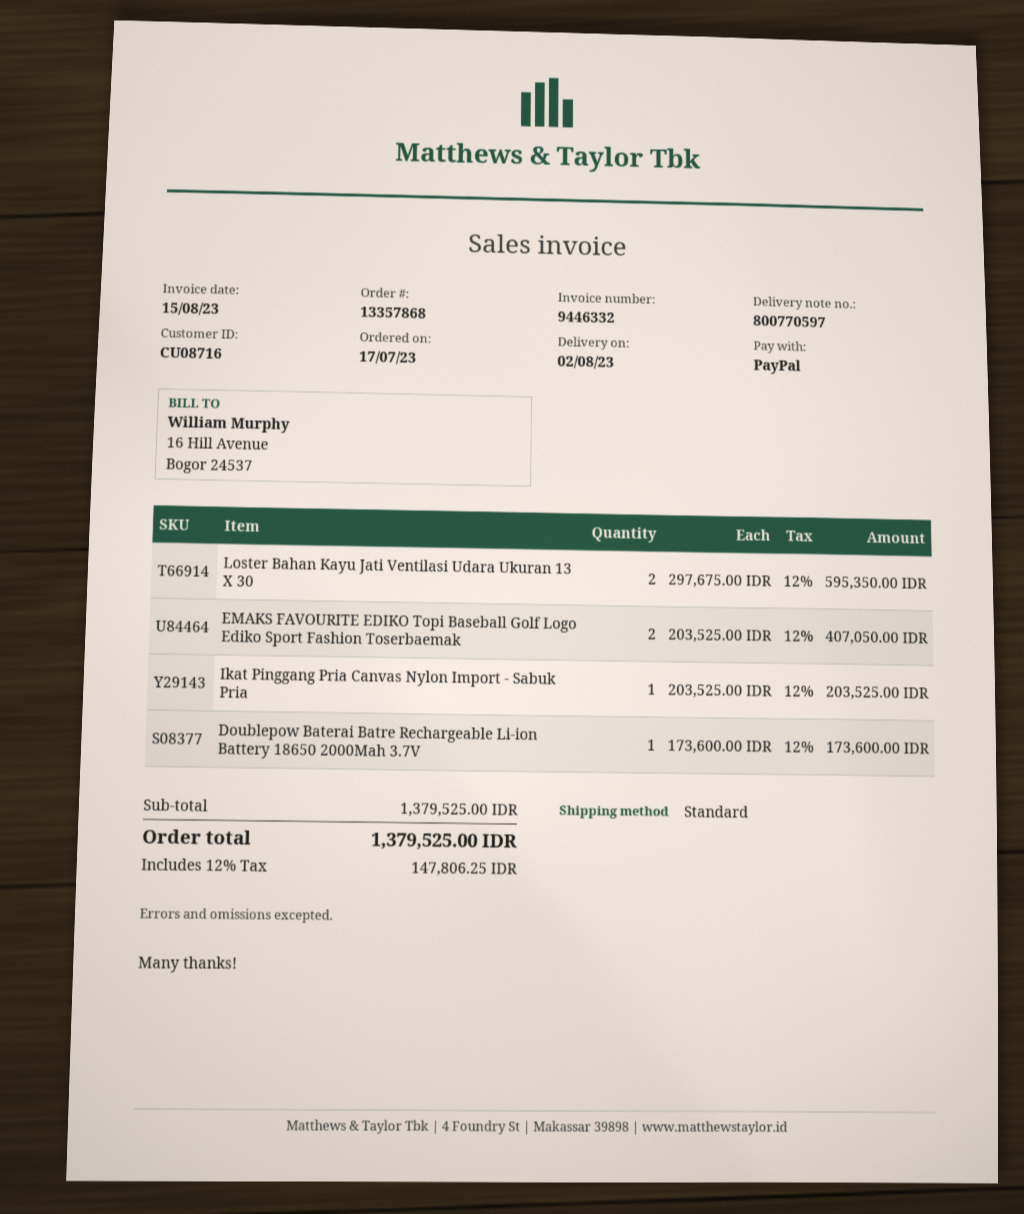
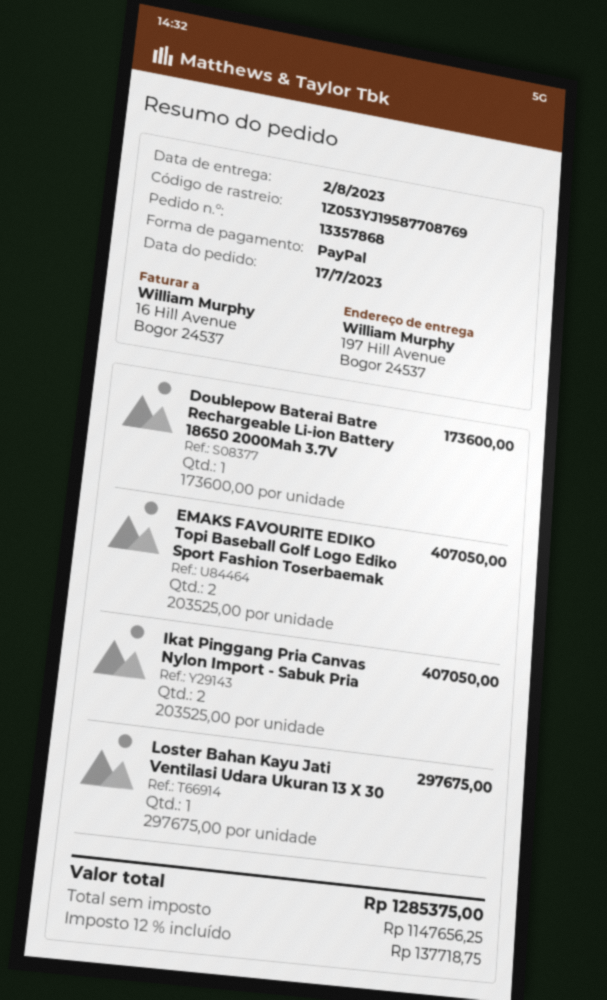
Loster Bahan Kayu Jati Ventilasi Udara Ukuran 13 X 30: 2 x 297675.00 = 595350.00 -> 1 x 297675.00 = 297675.00
Ikat Pinggang Pria Canvas Nylon Import - Sabuk Pria: 1 x 203525.00 = 203525.00 -> 2 x 203525.00 = 407050.00
tax: 12% = 147806.25 -> 12% = 137718.75
total: 1379525.00 -> 1285375.00

